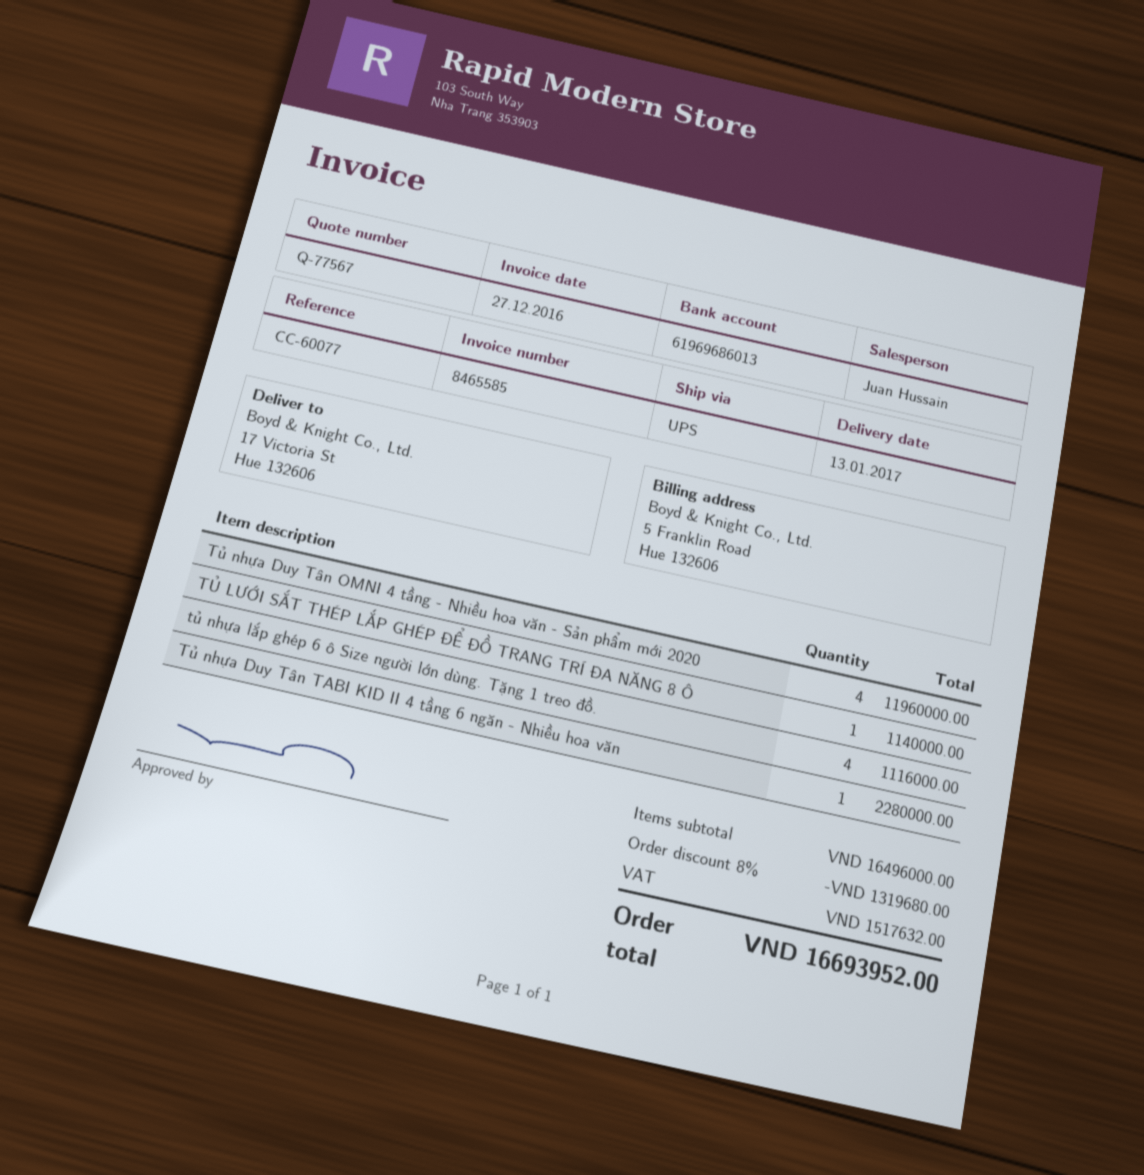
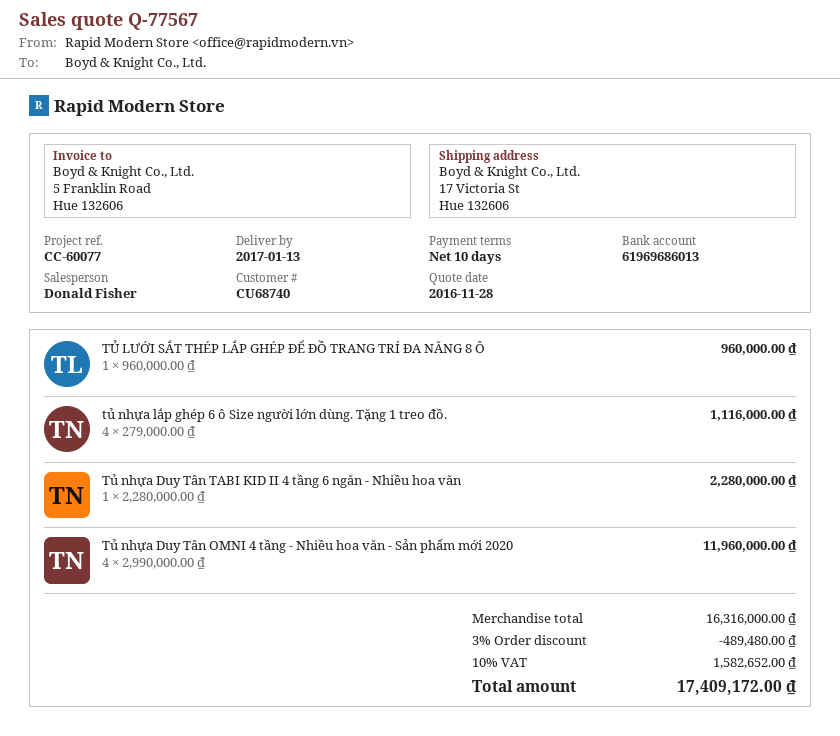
sales rep: Juan Hussain -> Donald Fisher
TỦ LƯỚI SẮT THÉP LẮP GHÉP ĐỂ ĐỒ TRANG TRÍ ĐA NĂNG 8 Ô: 1 for 1140000.00 -> 1 for 960000.00
subtotal: 16496000.00 -> 16316000.00
discount: 8% = 1319680.00 -> 3% = 489480.00
tax: 1517632.00 -> 1582652.00
total: 16693952.00 -> 17409172.00

